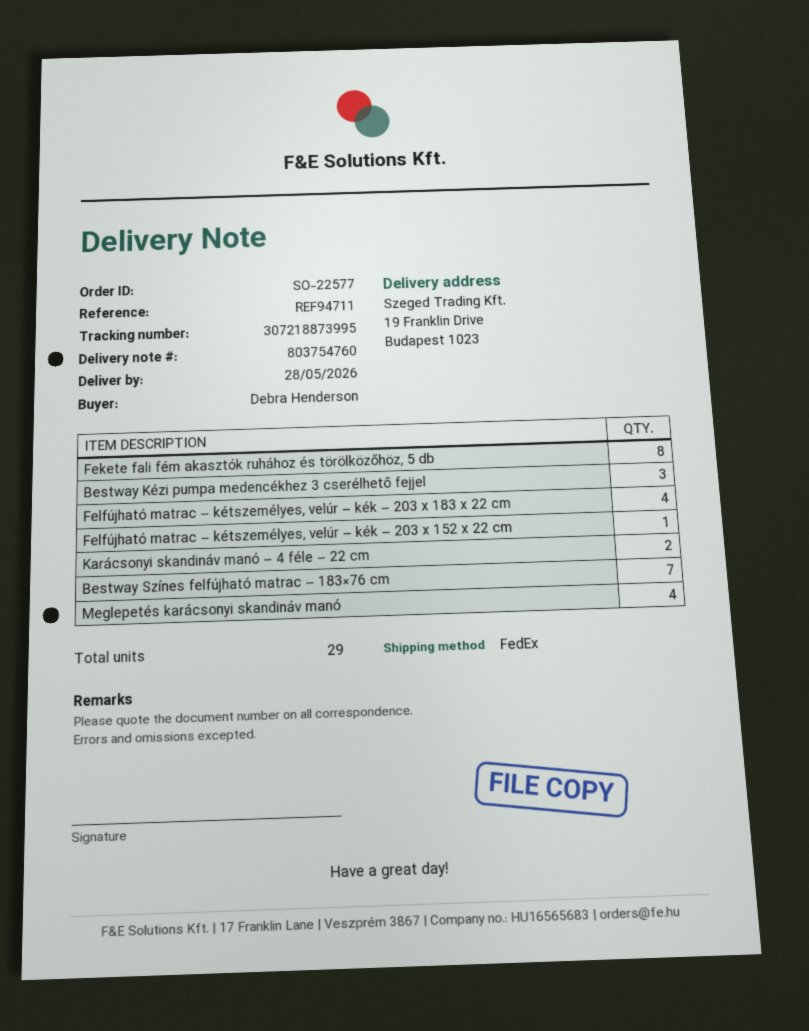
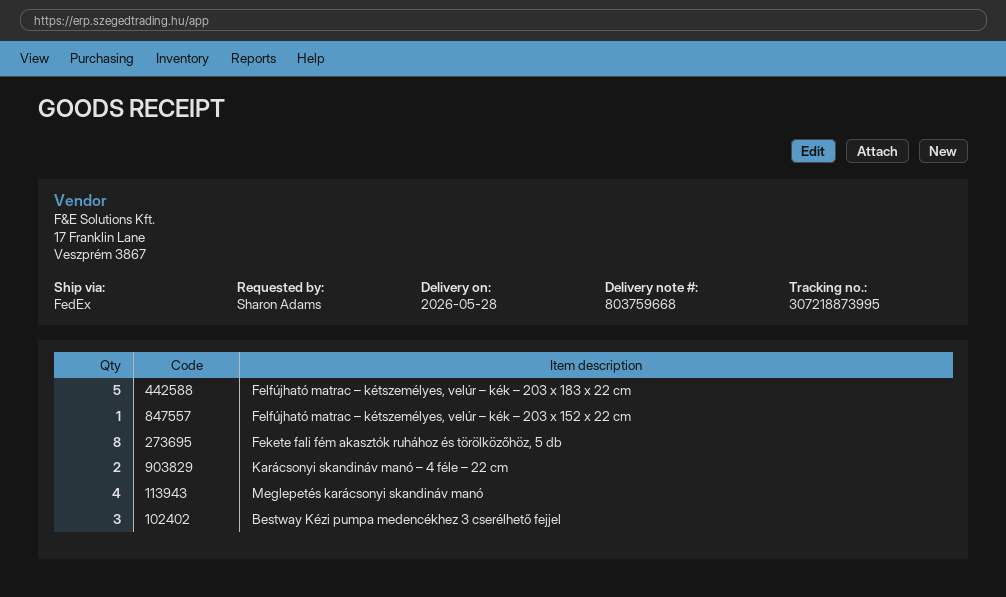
delivery note number: 803754760 -> 803759668
ordered by: Debra Henderson -> Sharon Adams
Felfújható matrac – kétszemélyes, velúr – kék – 203 x 183 x 22 cm: 4 -> 5
Bestway Színes felfújható matrac – 183×76 cm: 7 -> none

